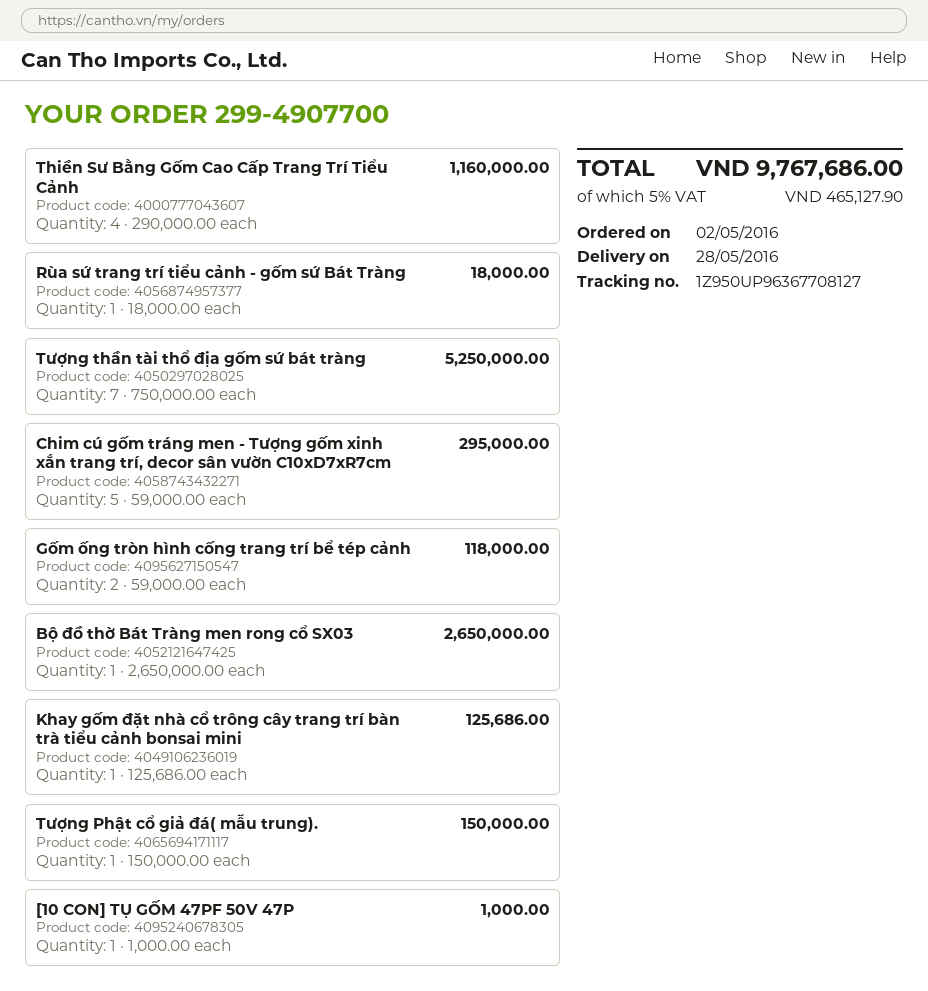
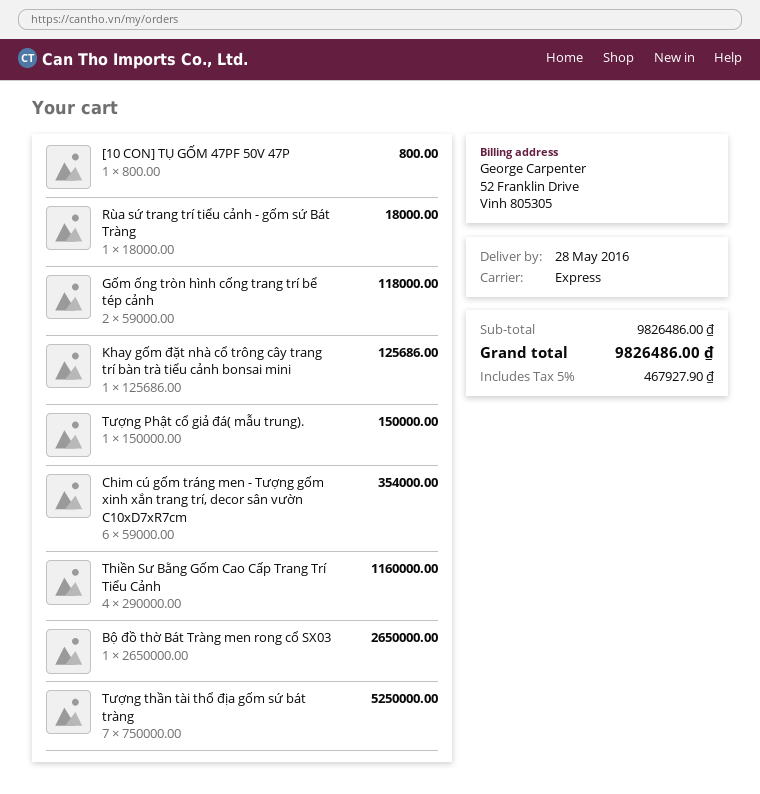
Chim cú gốm tráng men - Tượng gốm xinh xắn trang trí, decor sân vườn C10xD7xR7cm: 5 x 59000.00 = 295000.00 -> 6 x 59000.00 = 354000.00
[10 CON] TỤ GỐM 47PF 50V 47P: 1 x 1000.00 = 1000.00 -> 1 x 800.00 = 800.00
tax: 5% = 465127.90 -> 5% = 467927.90
total: 9767686.00 -> 9826486.00

